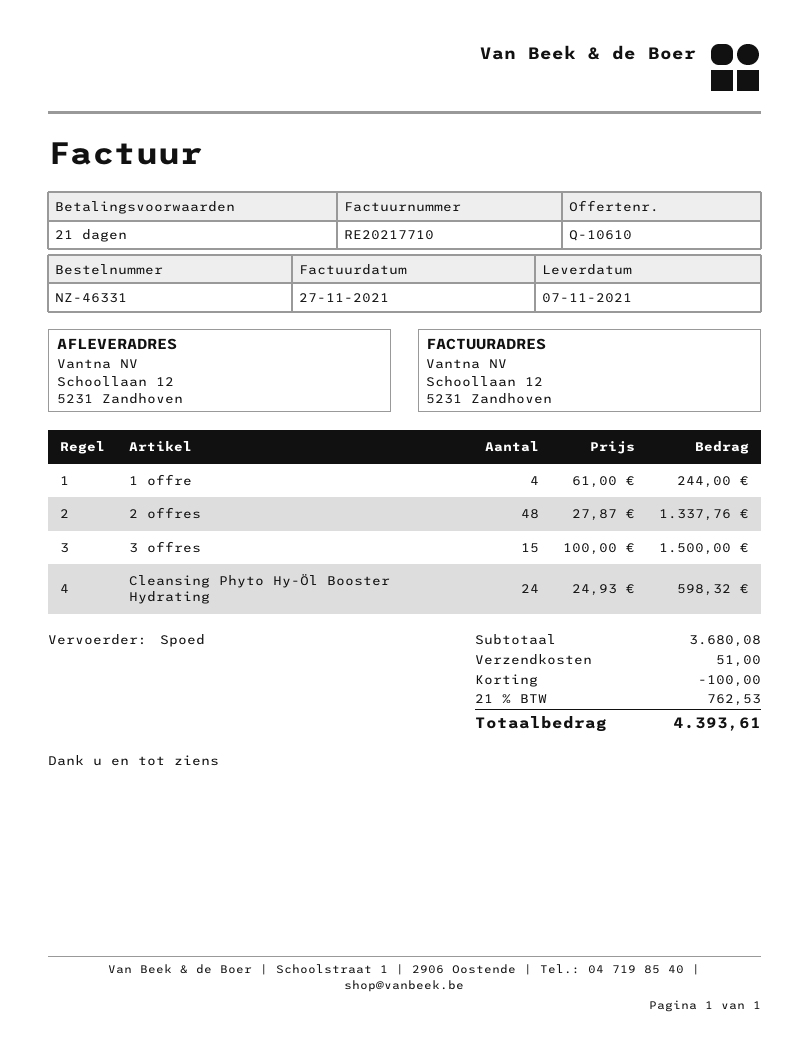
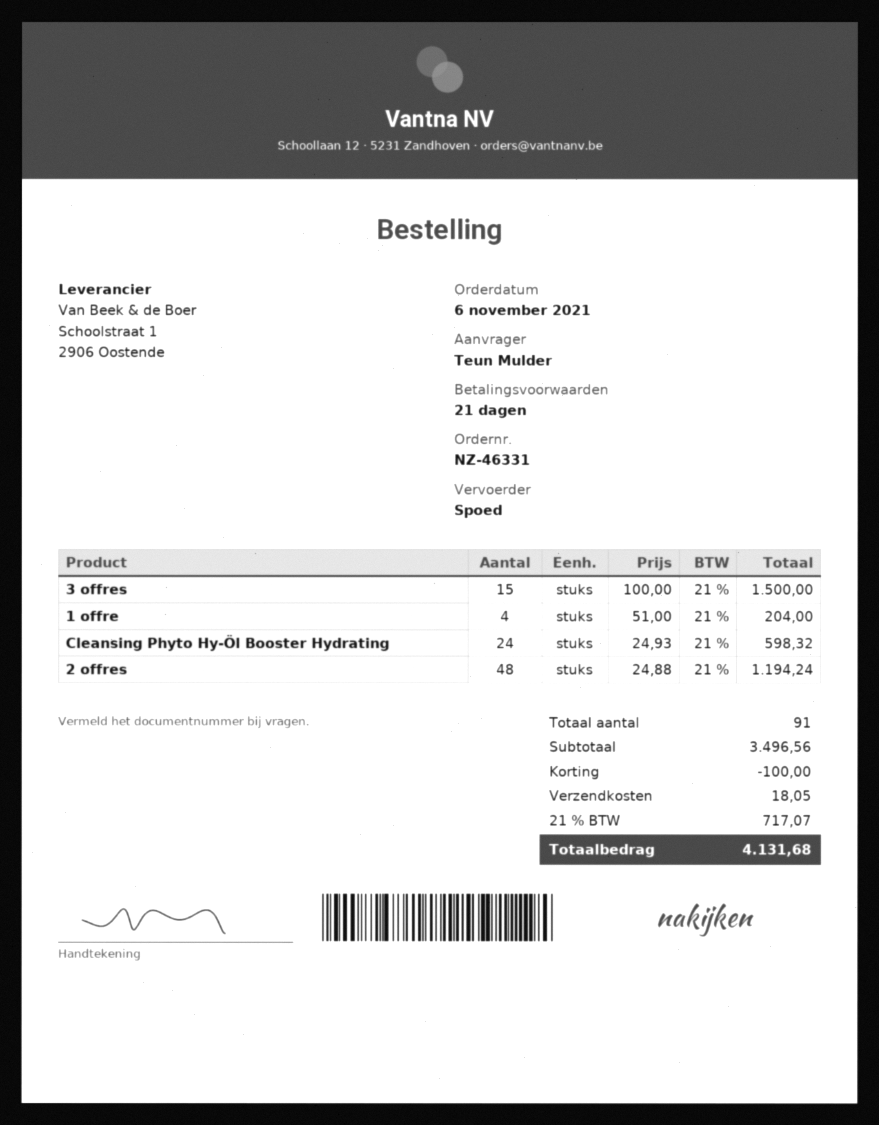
1 offre: 4 x 61.00 = 244.00 -> 4 x 51.00 = 204.00
2 offres: 48 x 27.87 = 1337.76 -> 48 x 24.88 = 1194.24
subtotal: 3680.08 -> 3496.56
shipping: 51.00 -> 18.05
tax: 21% = 762.53 -> 21% = 717.07
total: 4393.61 -> 4131.68

